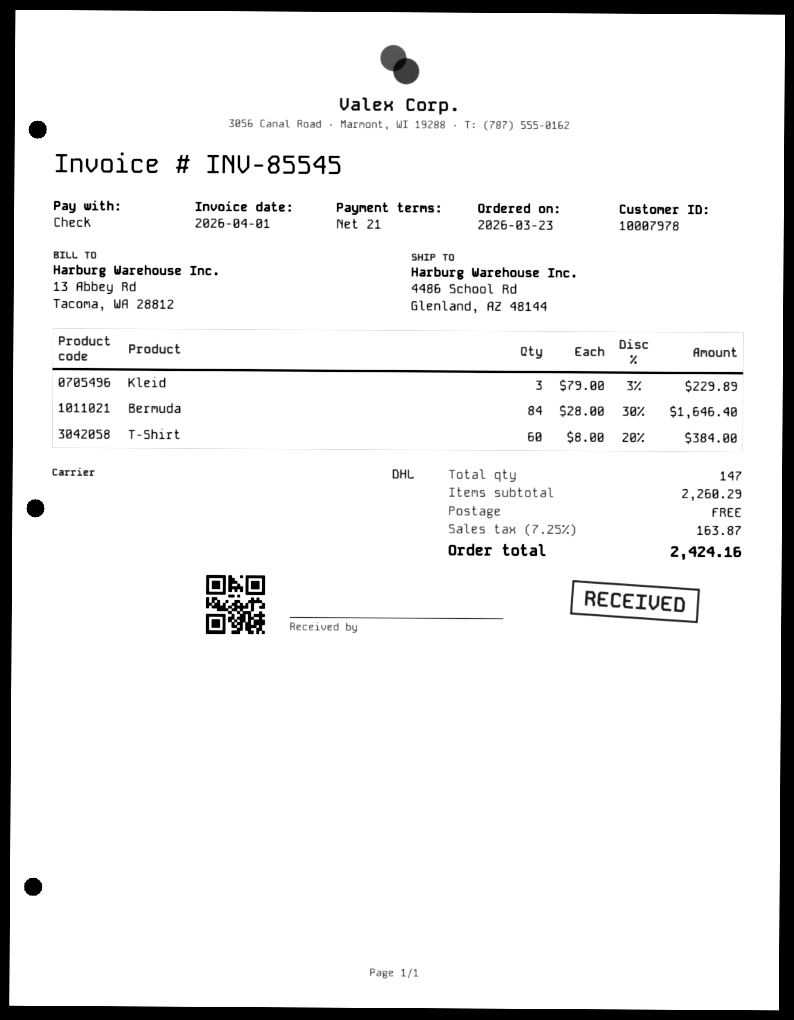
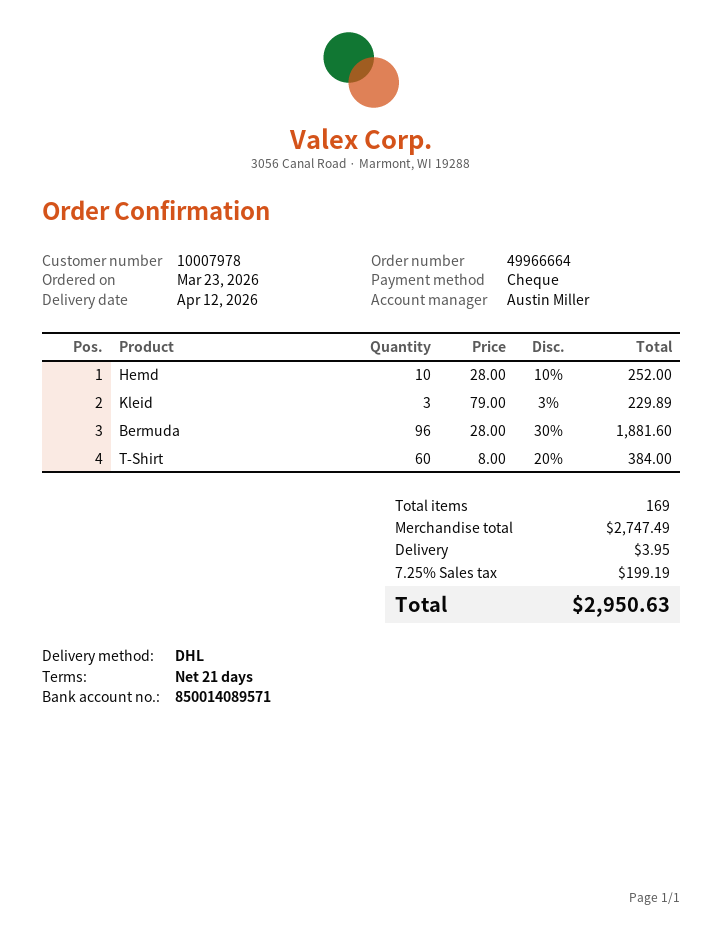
Bermuda: 84 x 28.00 - 30% = 1646.40 -> 96 x 28.00 - 30% = 1881.60
Hemd: none -> 10 x 28.00 - 10% = 252.00
total quantity: 147 -> 169
subtotal: 2260.29 -> 2747.49
shipping: 0.00 -> 3.95
tax: 7.25% = 163.87 -> 7.25% = 199.19
total: 2424.16 -> 2950.63

